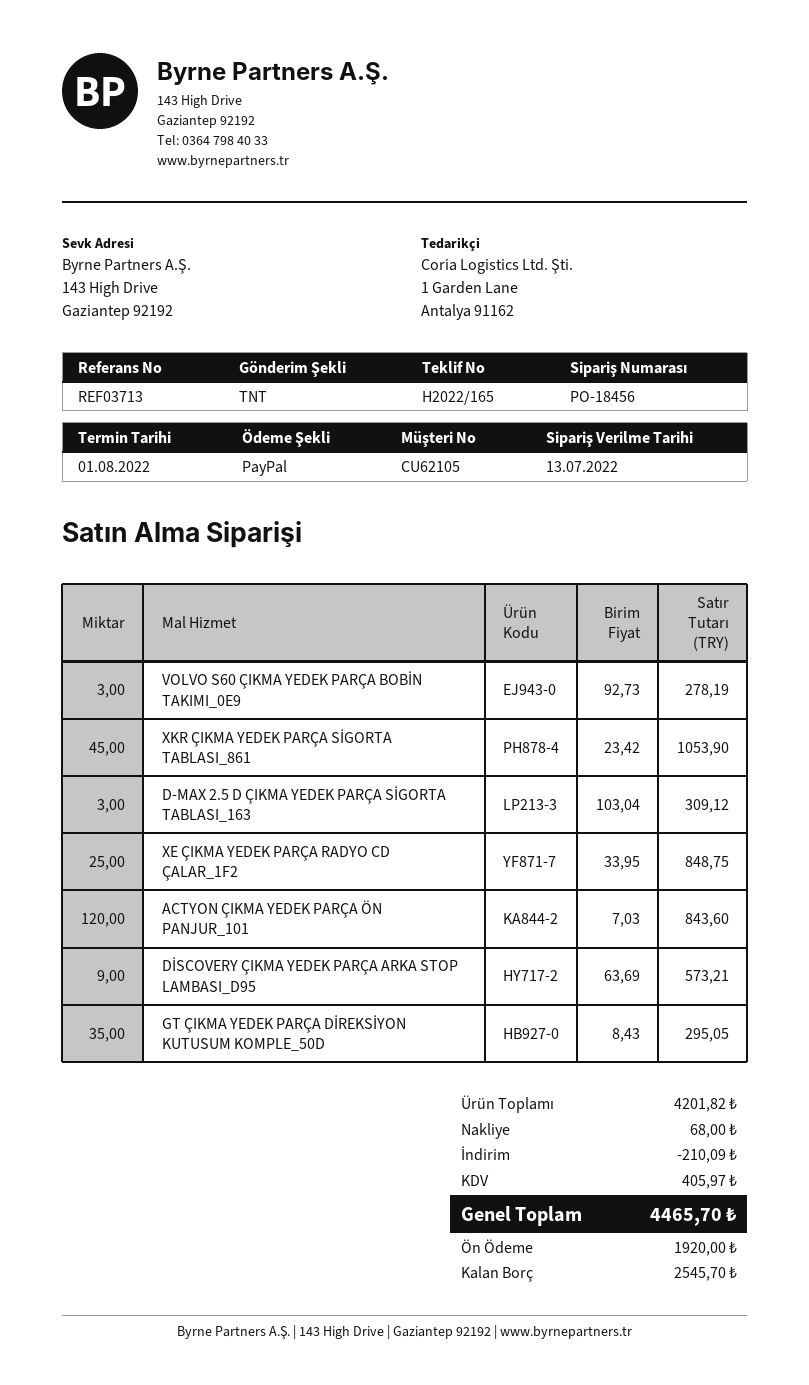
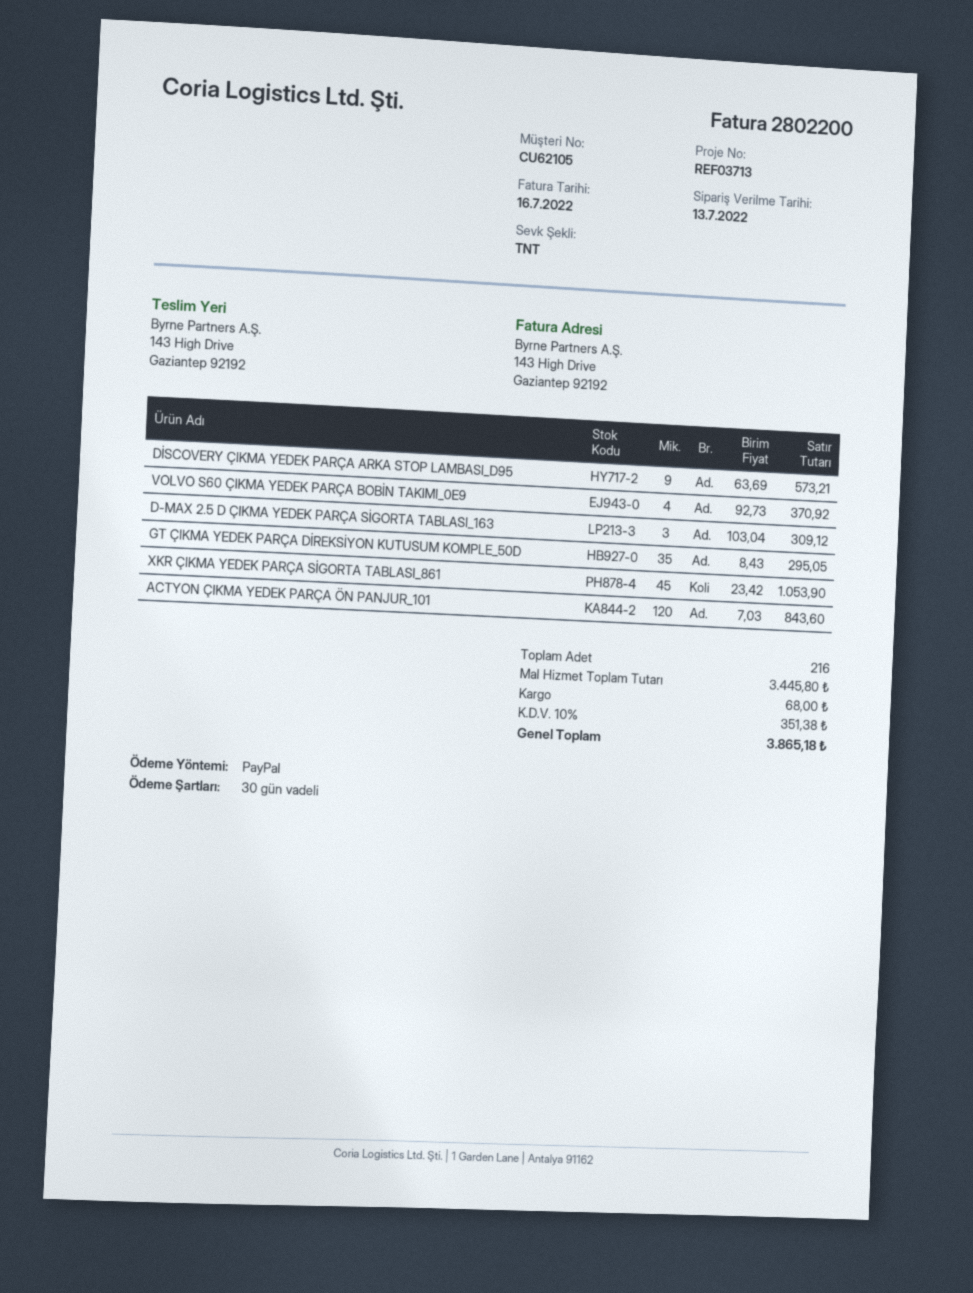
VOLVO S60 ÇIKMA YEDEK PARÇA BOBİN TAKIMI_0E9: 3 x 92.73 = 278.19 -> 4 x 92.73 = 370.92
XE ÇIKMA YEDEK PARÇA RADYO CD ÇALAR_1F2: 25 x 33.95 = 848.75 -> none
subtotal: 4201.82 -> 3445.80
discount: 210.09 -> none
tax: 405.97 -> 351.38
total: 4465.70 -> 3865.18

